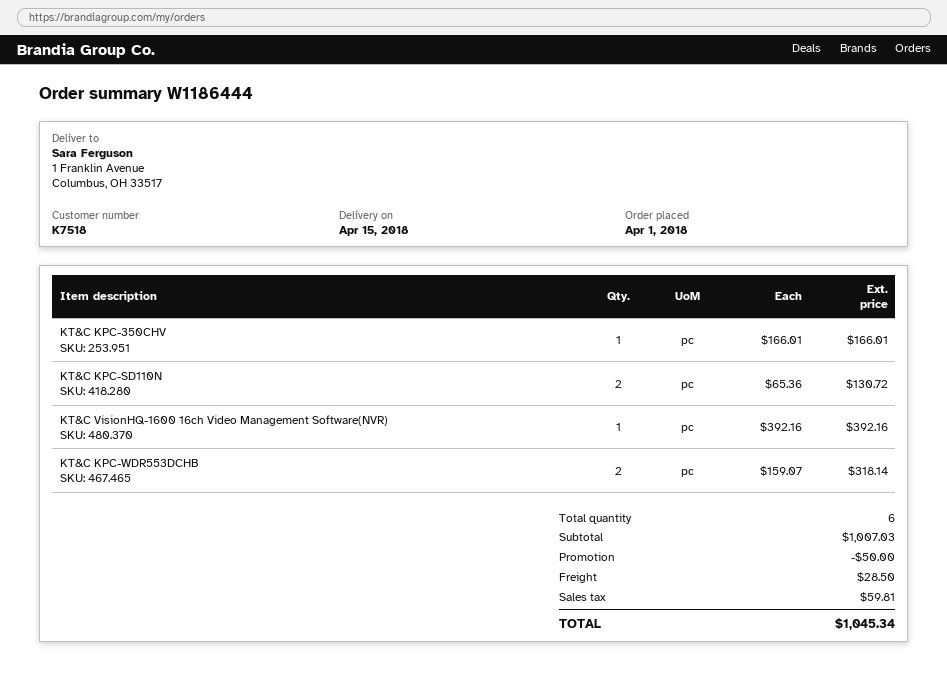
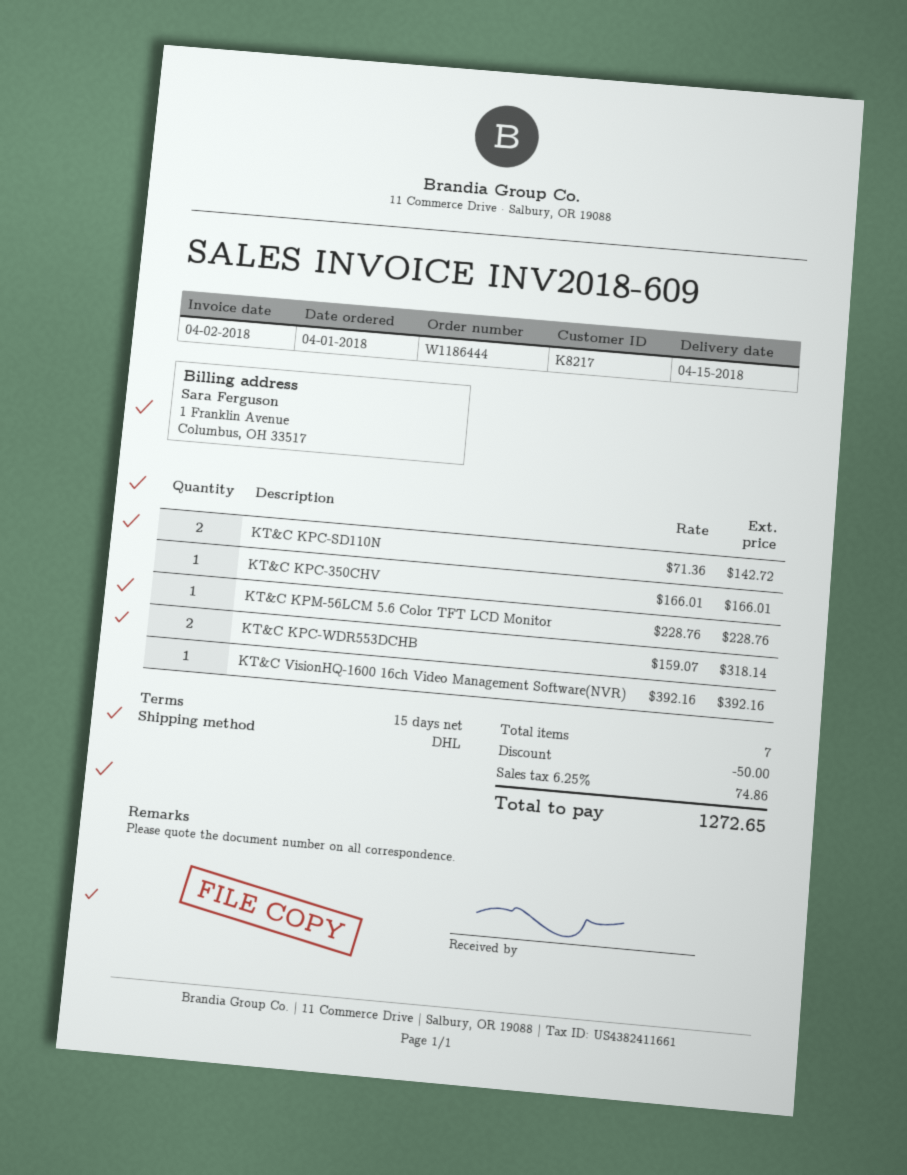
customer number: K7518 -> K8217
KT&C KPC-SD110N: 2 x 65.36 = 130.72 -> 2 x 71.36 = 142.72
KT&C KPM-56LCM 5.6 Color TFT LCD Monitor: none -> 1 x 228.76 = 228.76
total quantity: 6 -> 7
shipping: 28.50 -> none
tax: 59.81 -> 74.86
total: 1045.34 -> 1272.65

